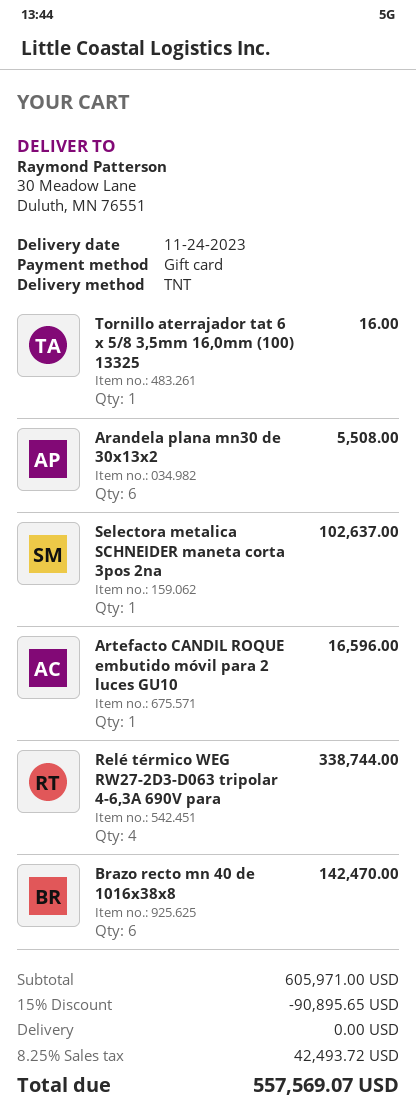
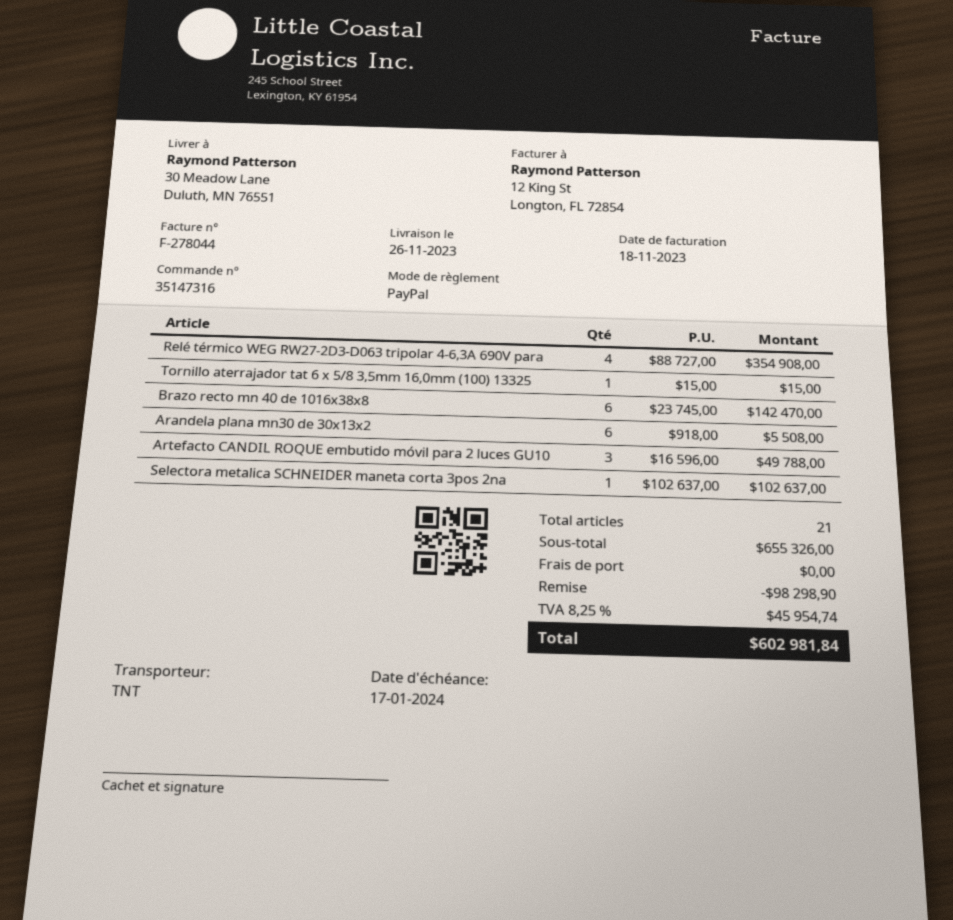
delivery date: 2023-11-24 -> 2023-11-26
payment method: gift card -> PayPal
Tornillo aterrajador tat 6 x 5/8 3,5mm 16,0mm (100) 13325: 1 for 16.00 -> 1 for 15.00
Artefacto CANDIL ROQUE embutido móvil para 2 luces GU10: 1 for 16596.00 -> 3 for 49788.00
Relé térmico WEG RW27-2D3-D063 tripolar 4-6,3A 690V para: 4 for 338744.00 -> 4 for 354908.00
subtotal: 605971.00 -> 655326.00
discount: 90895.65 -> 98298.90
tax: 8.25% = 42493.72 -> 8.25% = 45954.74
total: 557569.07 -> 602981.84

